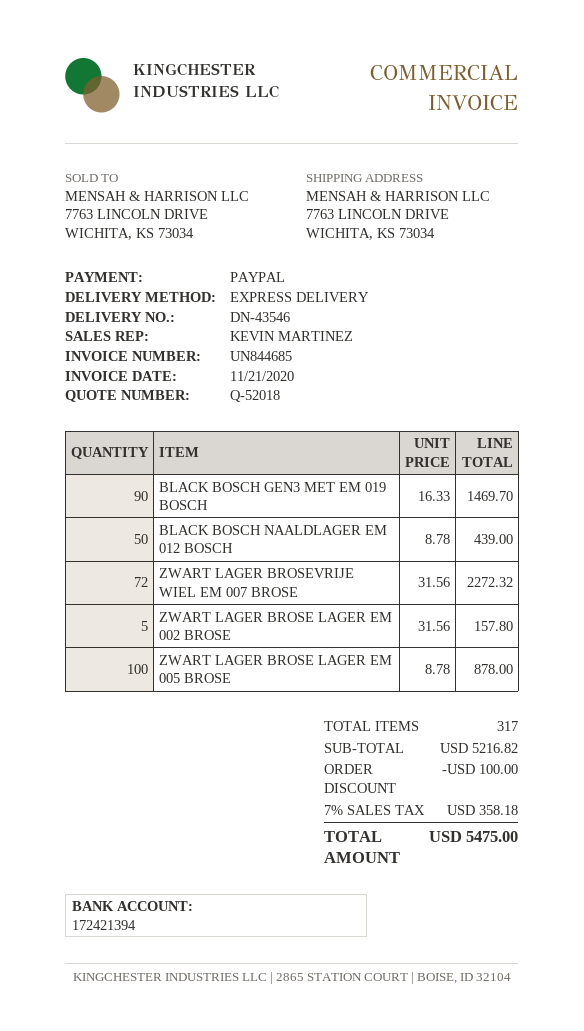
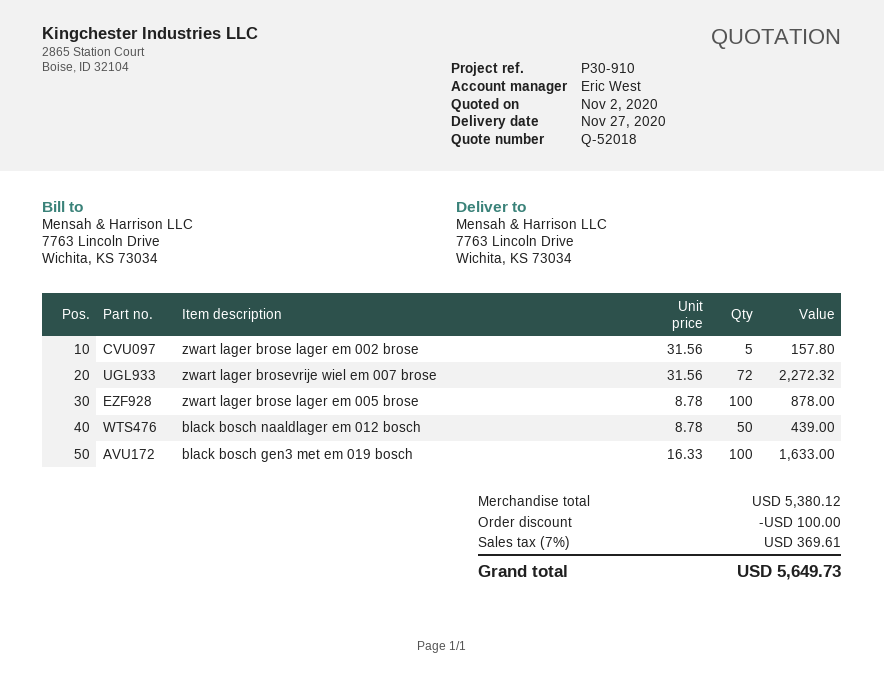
sales rep: KEVIN MARTINEZ -> Eric West
BLACK BOSCH GEN3 MET EM 019 BOSCH: 90 x 16.33 = 1469.70 -> 100 x 16.33 = 1633.00
subtotal: 5216.82 -> 5380.12
tax: 7% = 358.18 -> 7% = 369.61
total: 5475.00 -> 5649.73

